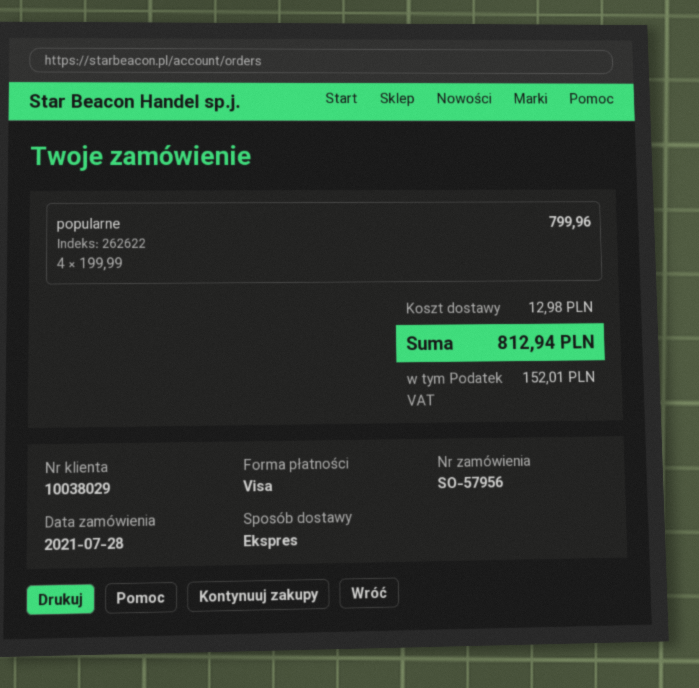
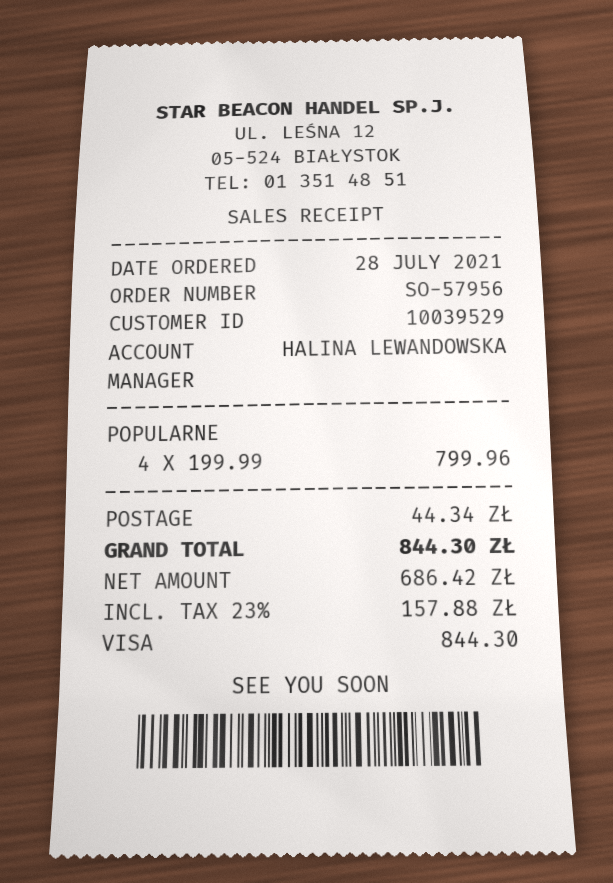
customer number: 10038029 -> 10039529
shipping: 12.98 -> 44.34
tax: 152.01 -> 157.88
total: 812.94 -> 844.30

